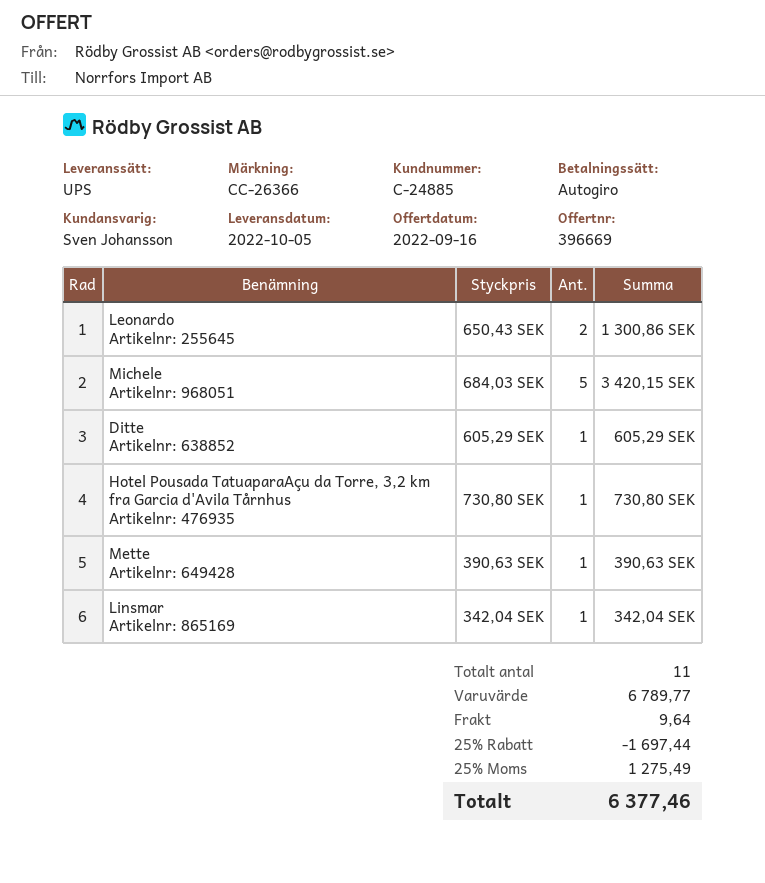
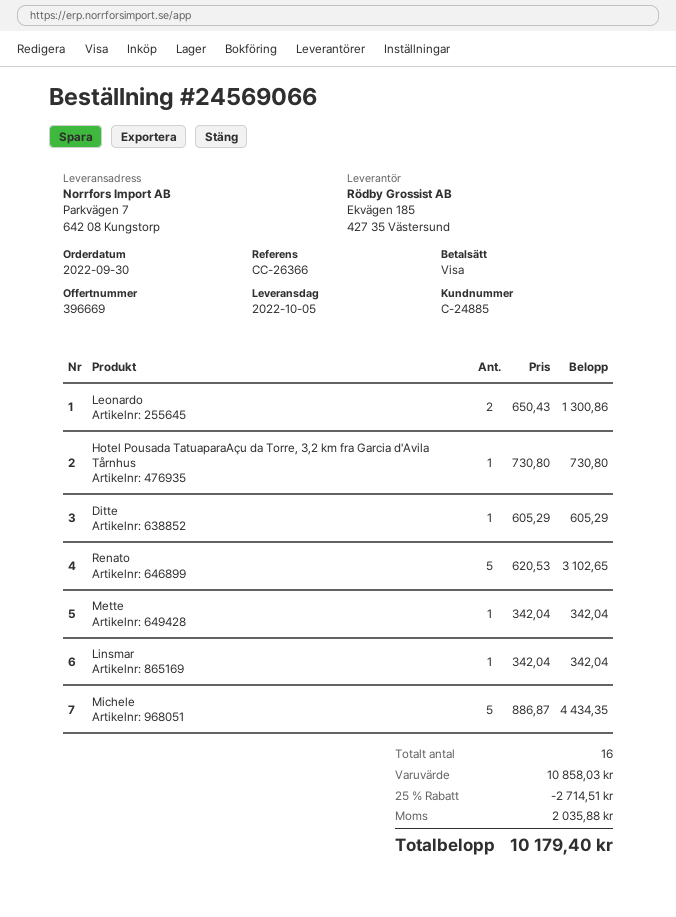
payment method: direct debit -> Visa
Michele: 5 x 684.03 = 3420.15 -> 5 x 886.87 = 4434.35
Mette: 1 x 390.63 = 390.63 -> 1 x 342.04 = 342.04
Renato: none -> 5 x 620.53 = 3102.65
total quantity: 11 -> 16
subtotal: 6789.77 -> 10858.03
discount: 25% = 1697.44 -> 25% = 2714.51
shipping: 9.64 -> none
tax: 1275.49 -> 2035.88
total: 6377.46 -> 10179.40

